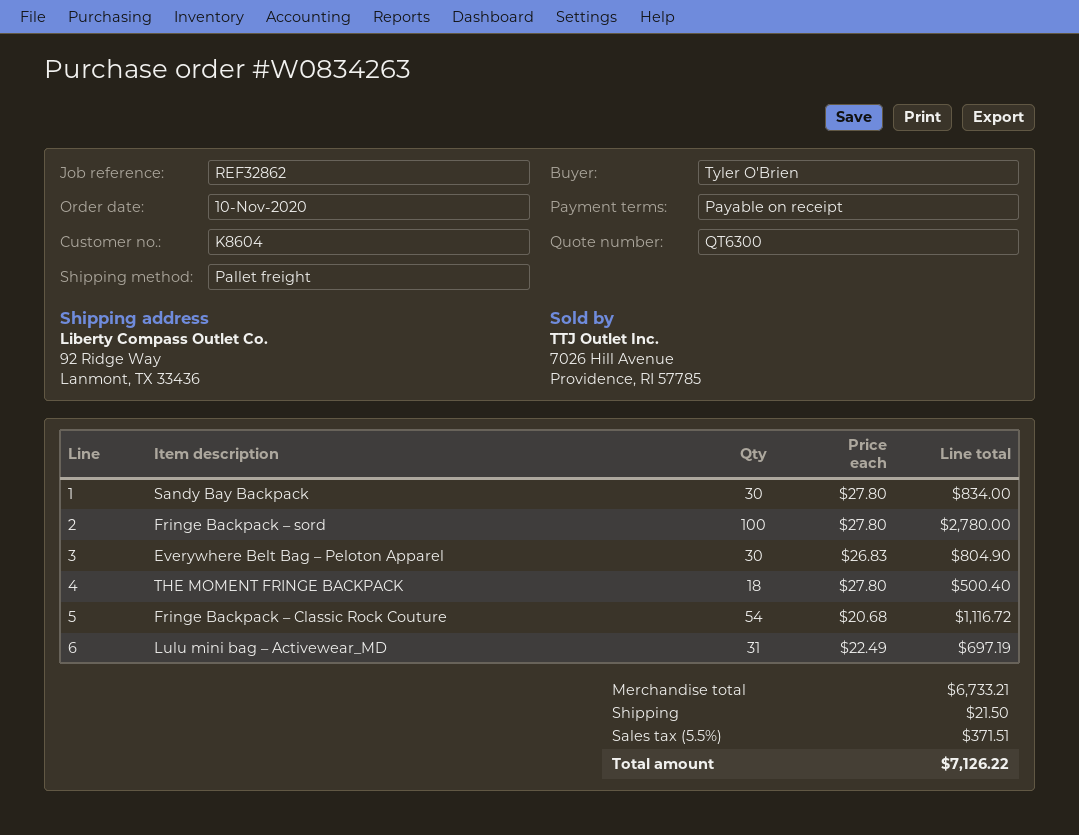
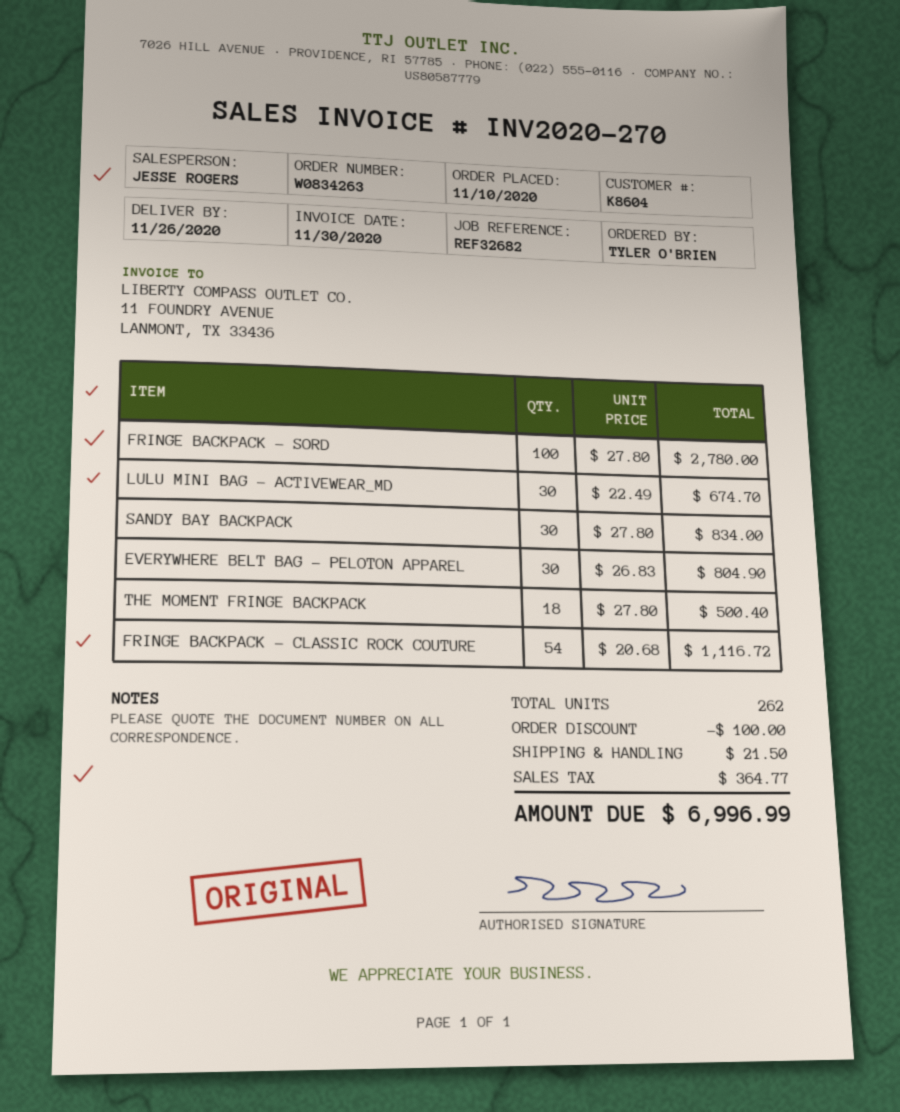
reference: REF32862 -> REF32682
Lulu mini bag – Activewear_MD: 31 x 22.49 = 697.19 -> 30 x 22.49 = 674.70
discount: none -> 100.00
tax: 371.51 -> 364.77
total: 7126.22 -> 6996.99

